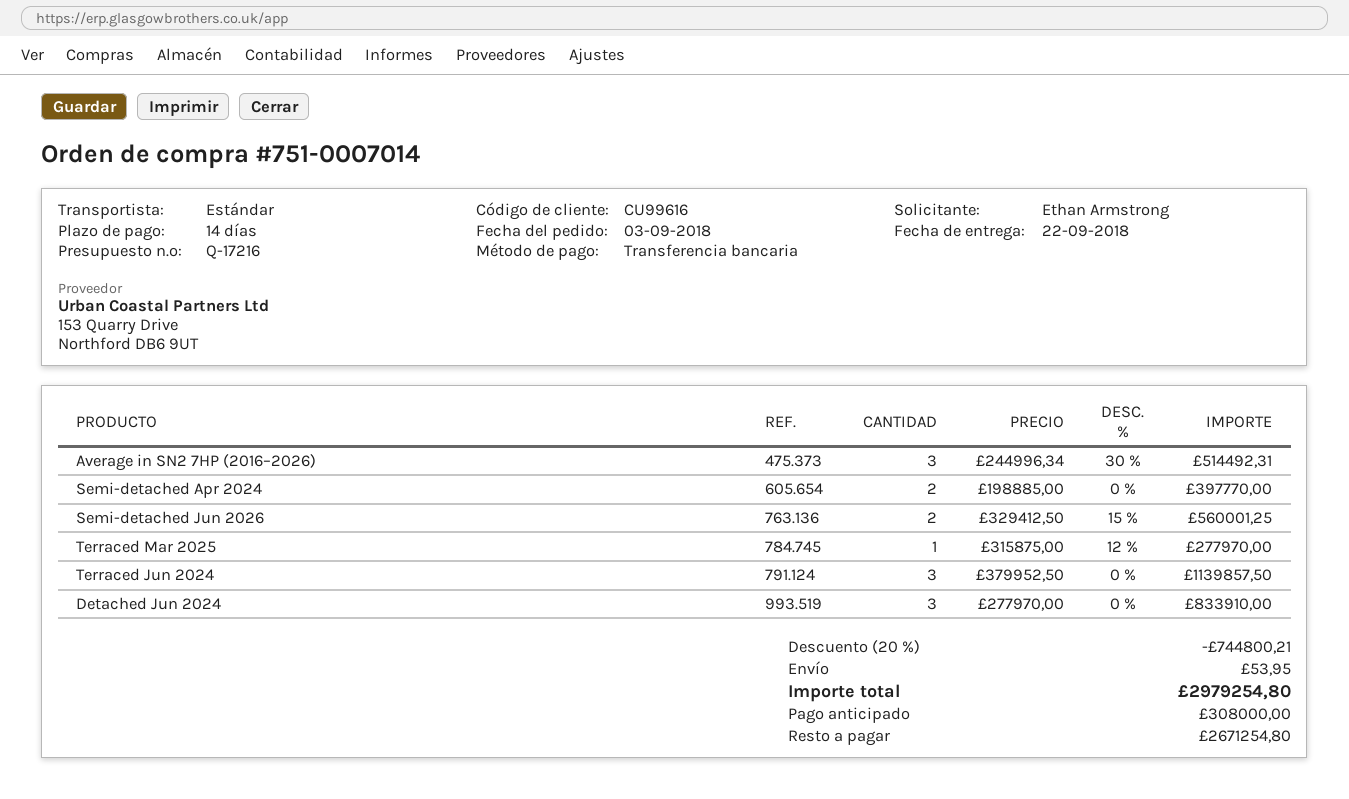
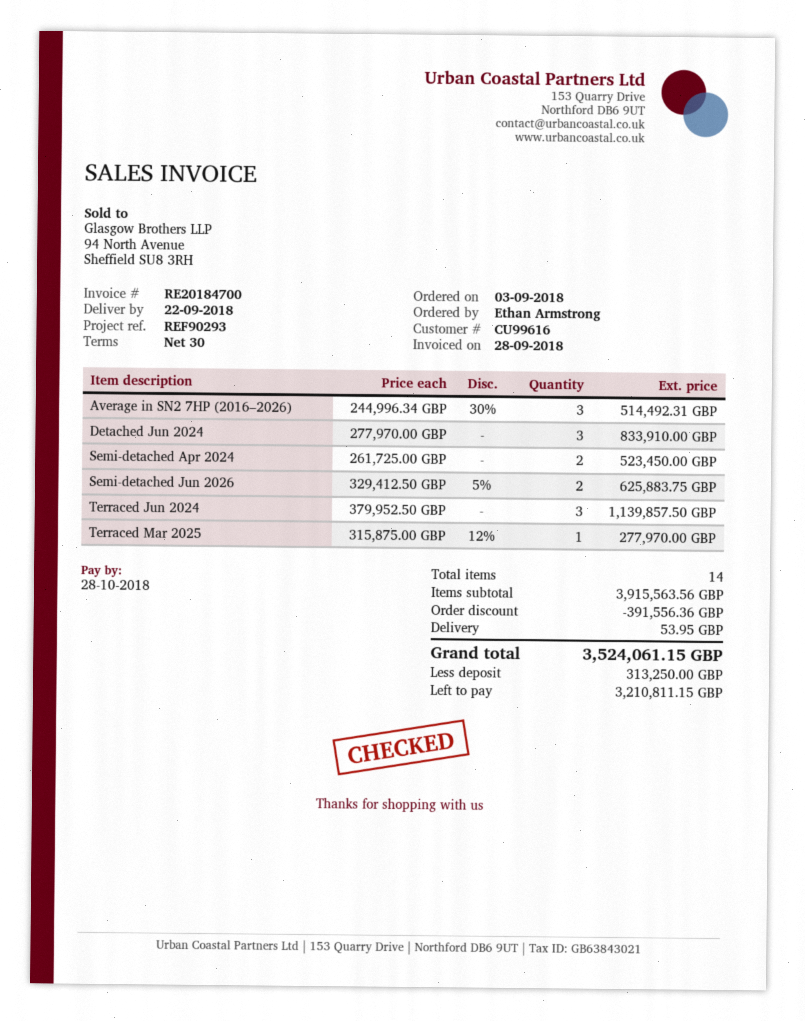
payment terms: 14 days -> 30 days
Semi-detached Apr 2024: 2 x 198885.00 = 397770.00 -> 2 x 261725.00 = 523450.00
Semi-detached Jun 2026: 2 x 329412.50 - 15% = 560001.25 -> 2 x 329412.50 - 5% = 625883.75
discount: 744800.21 -> 391556.36
total: 2979254.80 -> 3524061.15
deposit: 308000.00 -> 313250.00
balance: 2671254.80 -> 3210811.15

